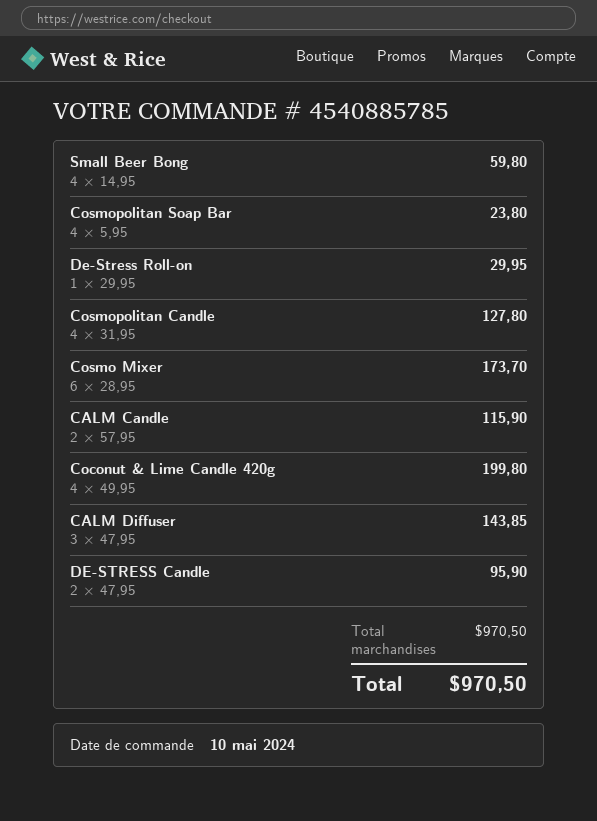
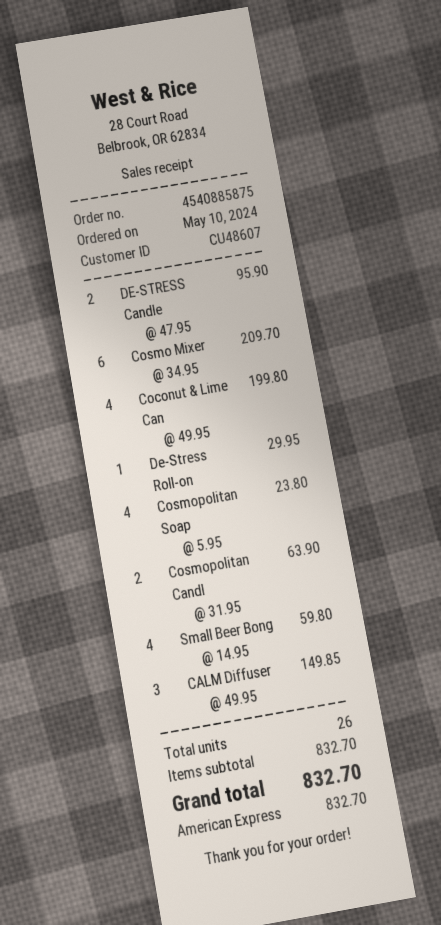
order number: 4540885785 -> 4540885875
Cosmopolitan Candle: 4 x 31.95 = 127.80 -> 2 x 31.95 = 63.90
Cosmo Mixer: 6 x 28.95 = 173.70 -> 6 x 34.95 = 209.70
CALM Candle: 2 x 57.95 = 115.90 -> none
CALM Diffuser: 3 x 47.95 = 143.85 -> 3 x 49.95 = 149.85
subtotal: 970.50 -> 832.70
total: 970.50 -> 832.70

